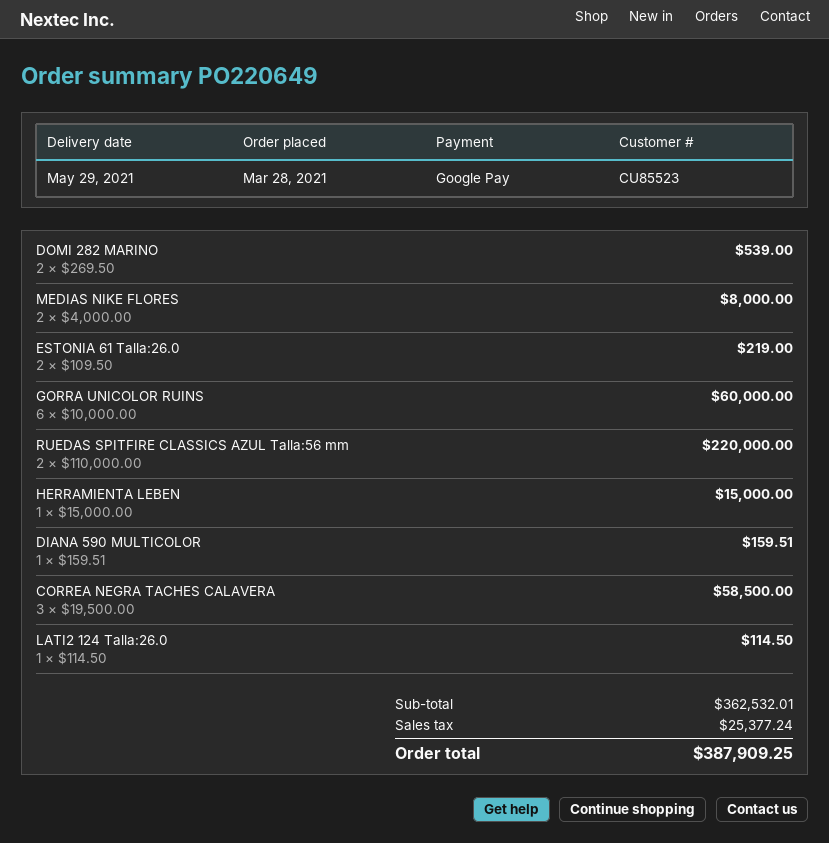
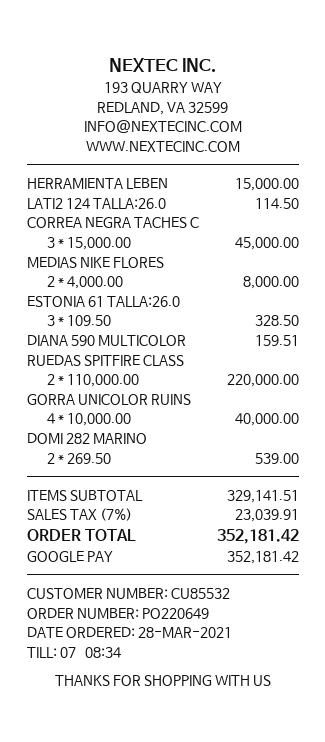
customer number: CU85523 -> CU85532
ESTONIA 61 Talla:26.0: 2 x 109.50 = 219.00 -> 3 x 109.50 = 328.50
GORRA UNICOLOR RUINS: 6 x 10000.00 = 60000.00 -> 4 x 10000.00 = 40000.00
CORREA NEGRA TACHES CALAVERA: 3 x 19500.00 = 58500.00 -> 3 x 15000.00 = 45000.00
subtotal: 362532.01 -> 329141.51
tax: 25377.24 -> 23039.91
total: 387909.25 -> 352181.42

